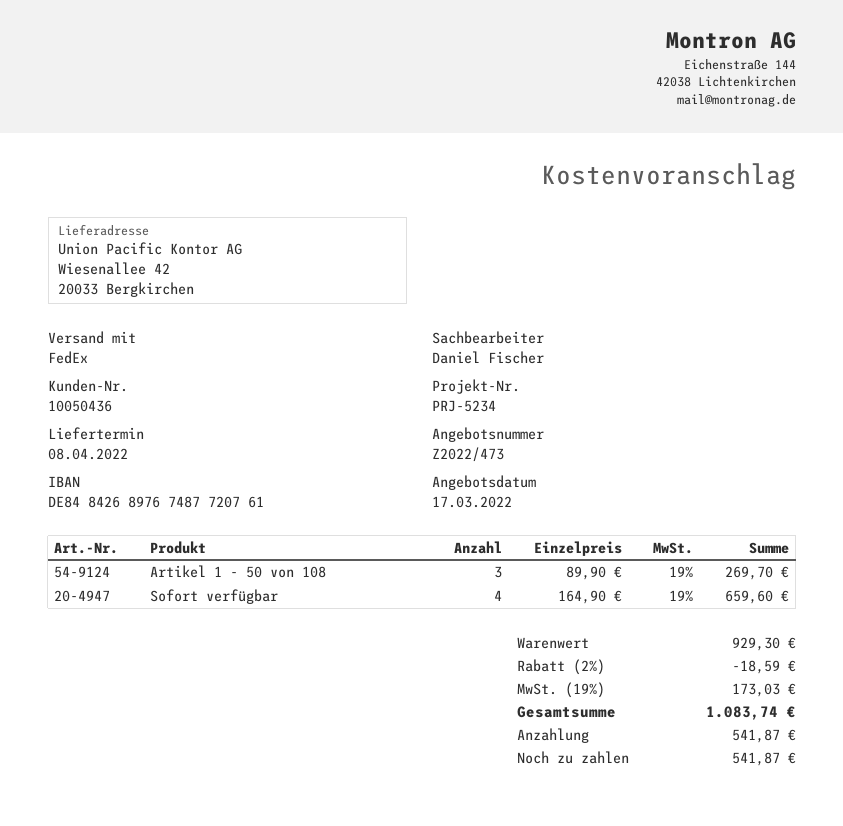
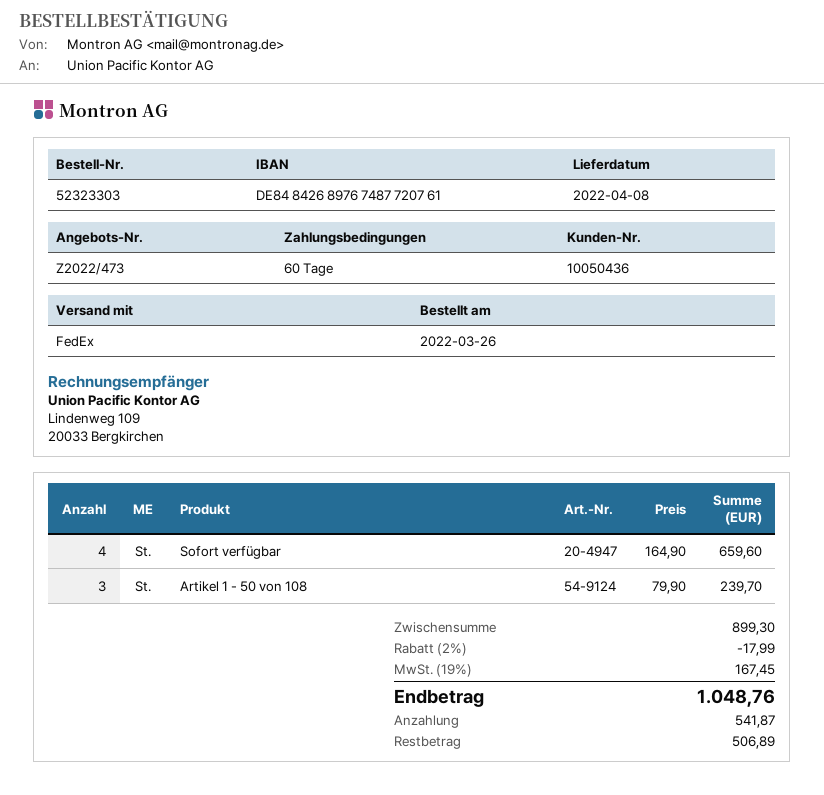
Artikel 1 - 50 von 108: 3 x 89.90 = 269.70 -> 3 x 79.90 = 239.70
subtotal: 929.30 -> 899.30
discount: 2% = 18.59 -> 2% = 17.99
tax: 19% = 173.03 -> 19% = 167.45
total: 1083.74 -> 1048.76
balance: 541.87 -> 506.89

